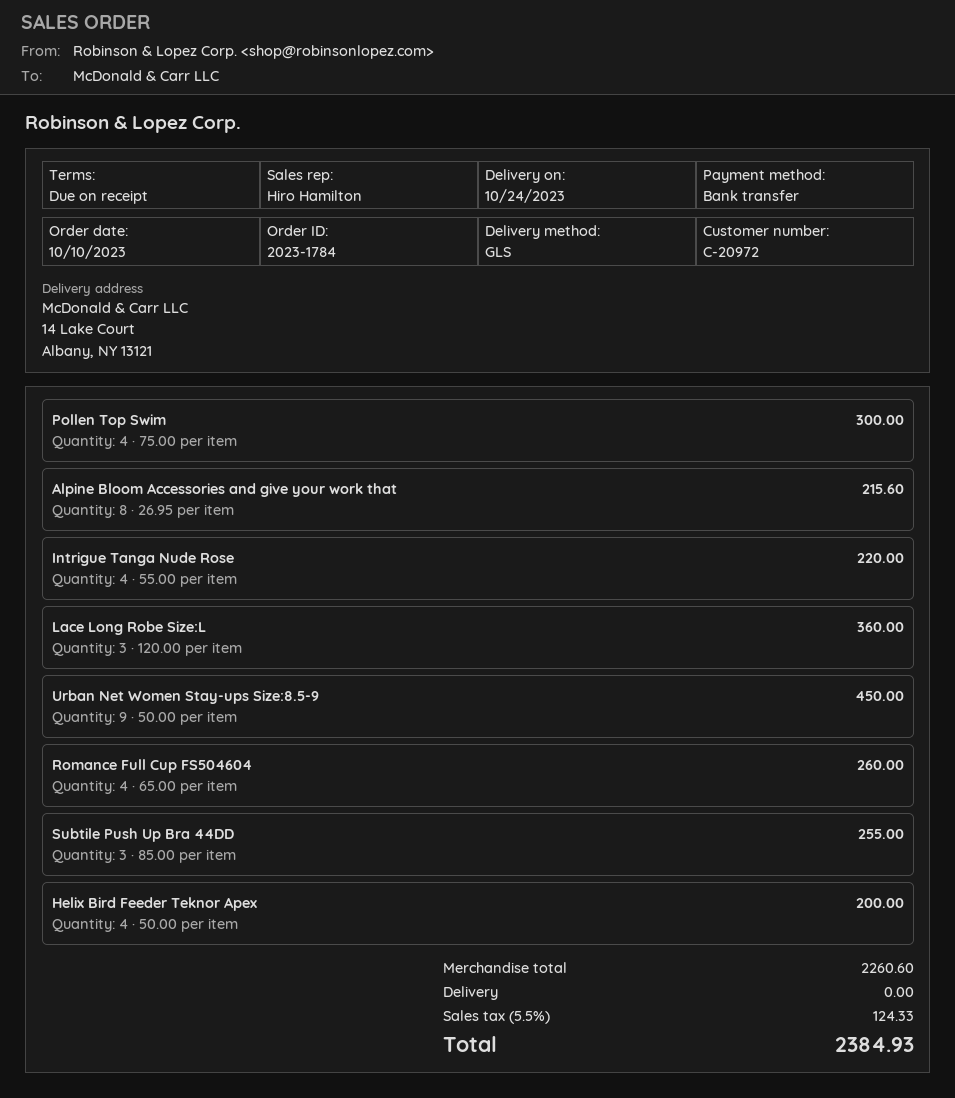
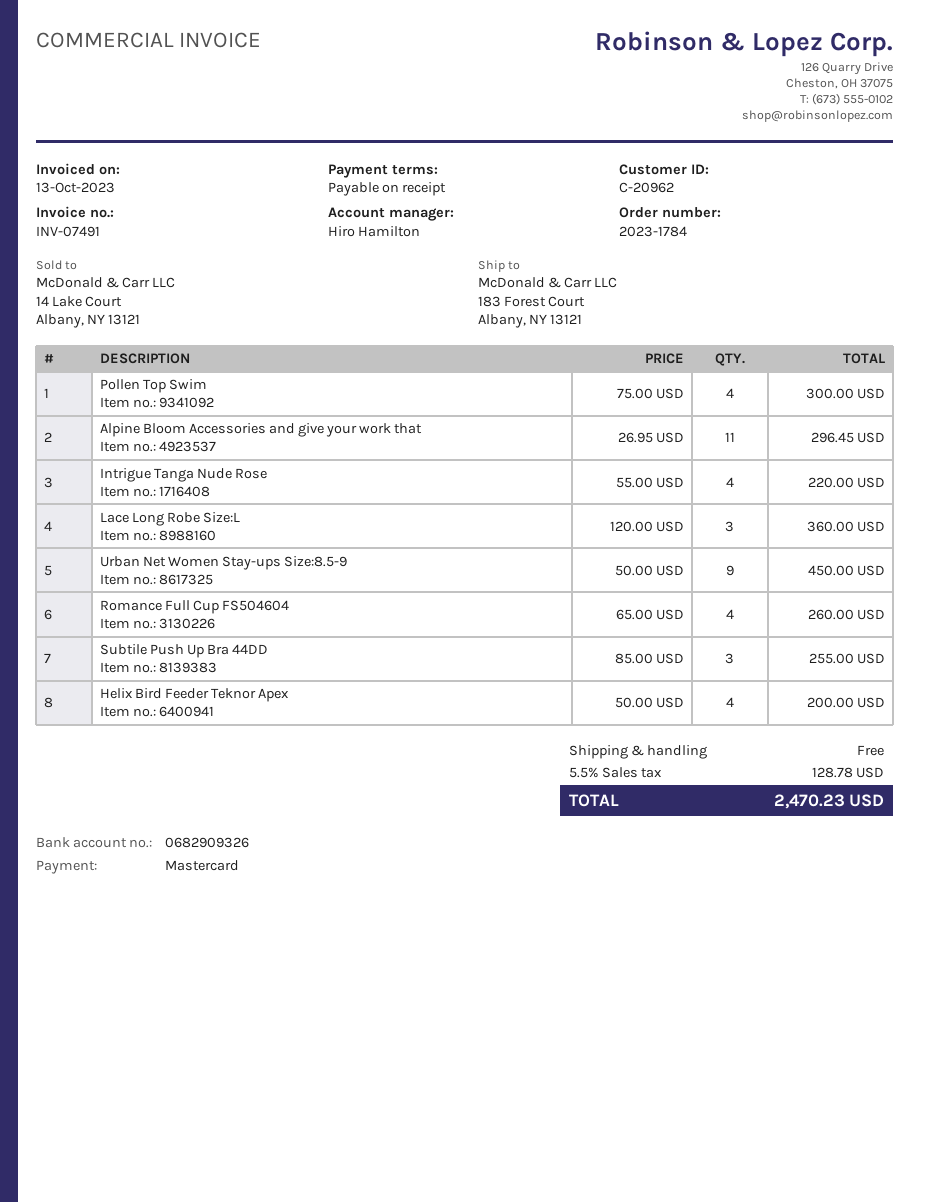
customer number: C-20972 -> C-20962
payment method: bank transfer -> Mastercard
ship to: 14 Lake Court, Albany, NY 13121 -> 183 Forest Court, Albany, NY 13121
Alpine Bloom Accessories and give your work that: 8 x 26.95 = 215.60 -> 11 x 26.95 = 296.45
tax: 5.5% = 124.33 -> 5.5% = 128.78
total: 2384.93 -> 2470.23

